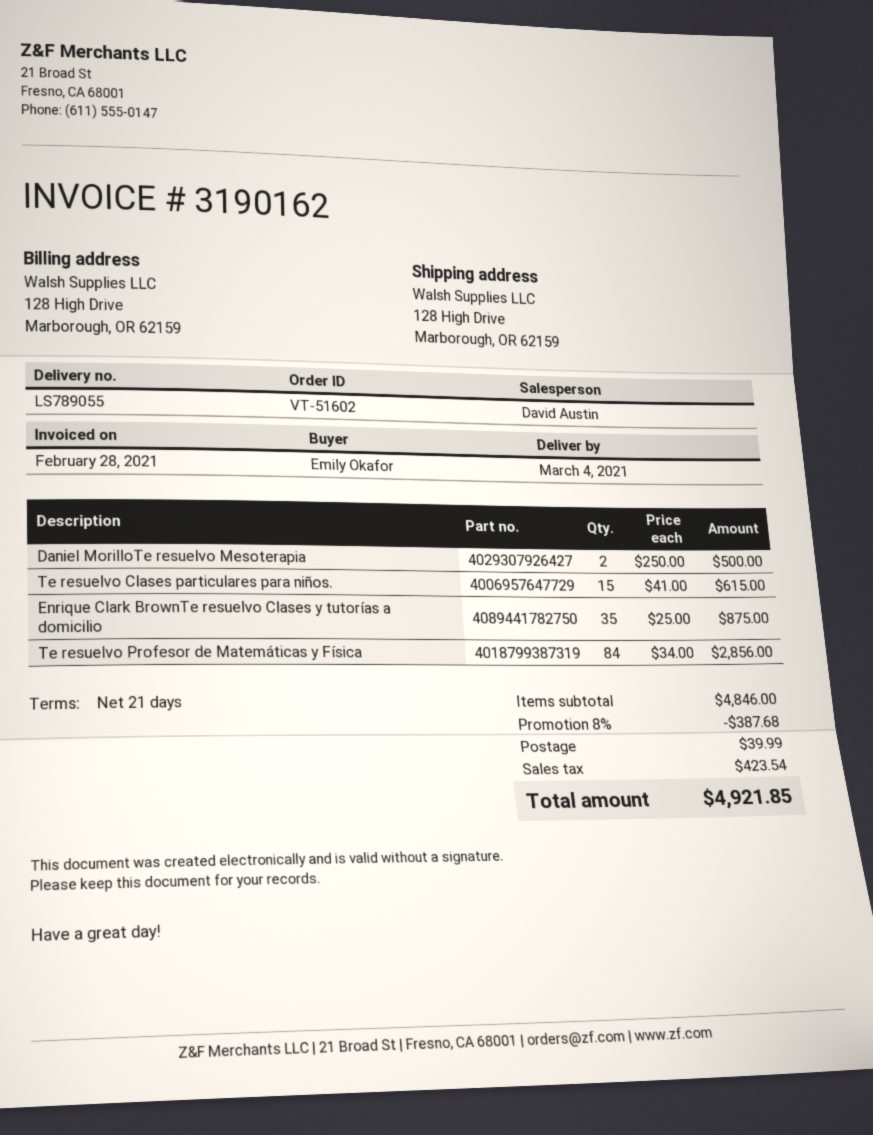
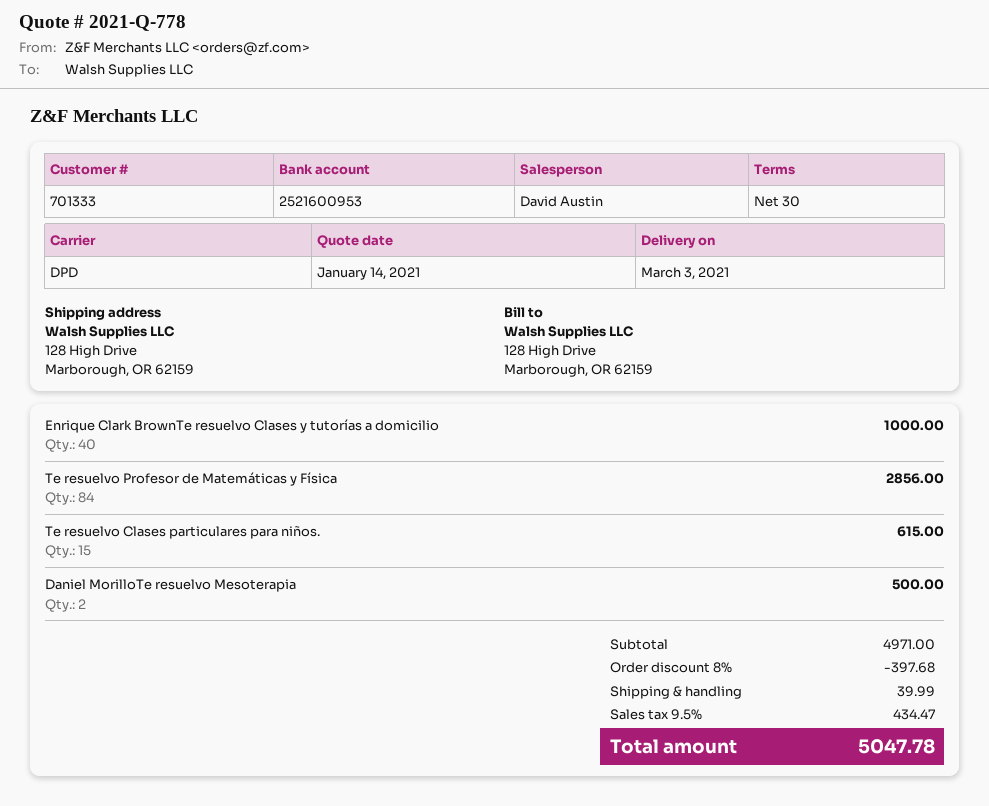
delivery date: 2021-03-04 -> 2021-03-03
payment terms: 21 days -> 30 days
Enrique Clark BrownTe resuelvo Clases y tutorías a domicilio: 35 for 875.00 -> 40 for 1000.00
subtotal: 4846.00 -> 4971.00
discount: 8% = 387.68 -> 8% = 397.68
tax: 423.54 -> 434.47
total: 4921.85 -> 5047.78

